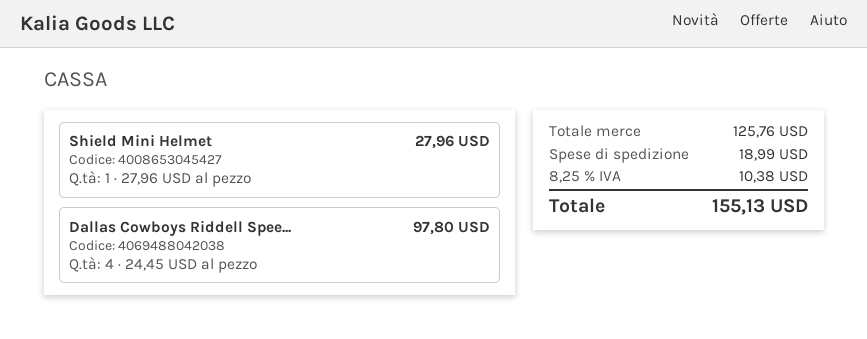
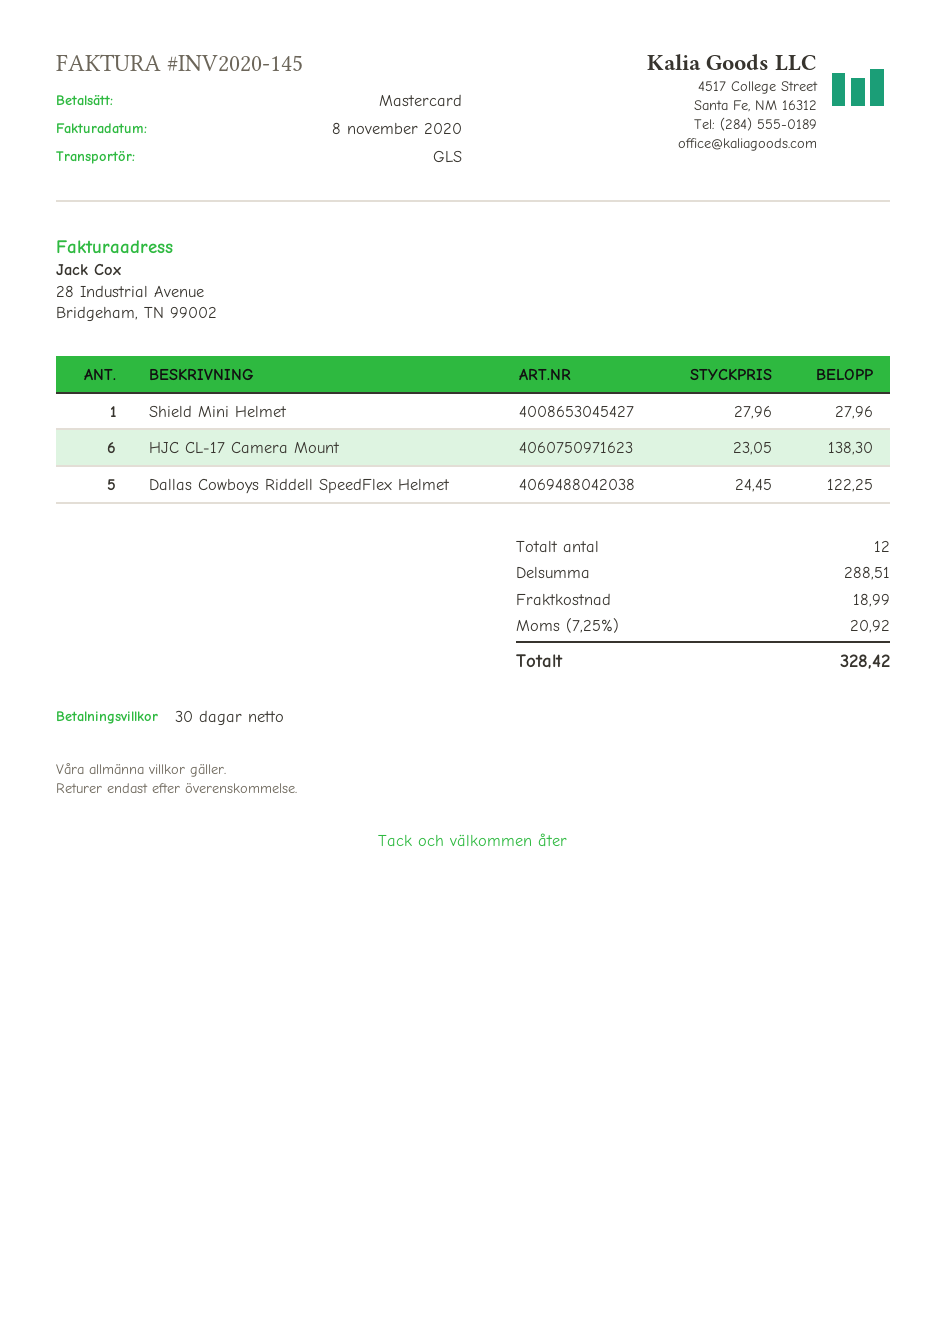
Dallas Cowboys Riddell Spee...: 4 x 24.45 = 97.80 -> 5 x 24.45 = 122.25
HJC CL-17 Camera Mount: none -> 6 x 23.05 = 138.30
subtotal: 125.76 -> 288.51
tax: 8.25% = 10.38 -> 7.25% = 20.92
total: 155.13 -> 328.42

